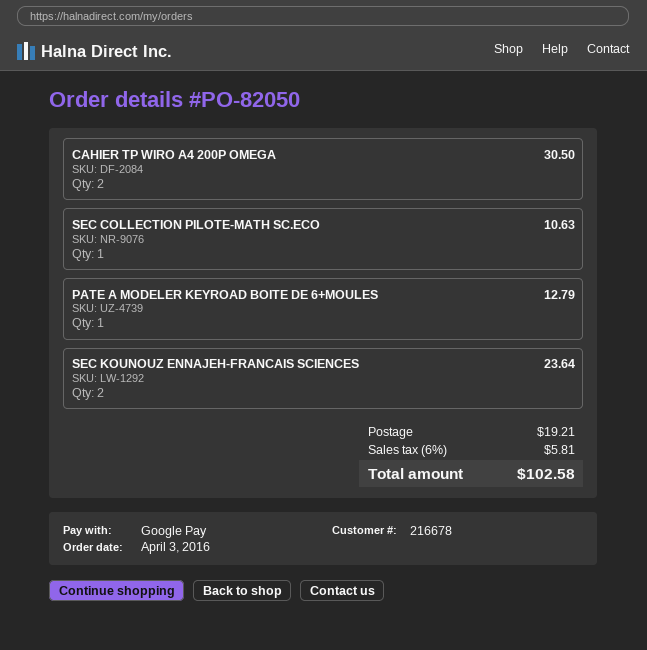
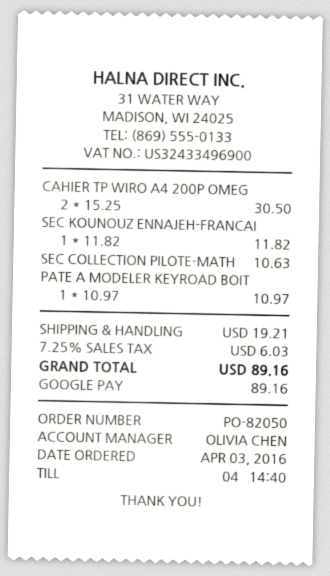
PATE A MODELER KEYROAD BOITE DE 6+MOULES: 1 for 12.79 -> 1 for 10.97
SEC KOUNOUZ ENNAJEH-FRANCAIS SCIENCES: 2 for 23.64 -> 1 for 11.82
tax: 6% = 5.81 -> 7.25% = 6.03
total: 102.58 -> 89.16

